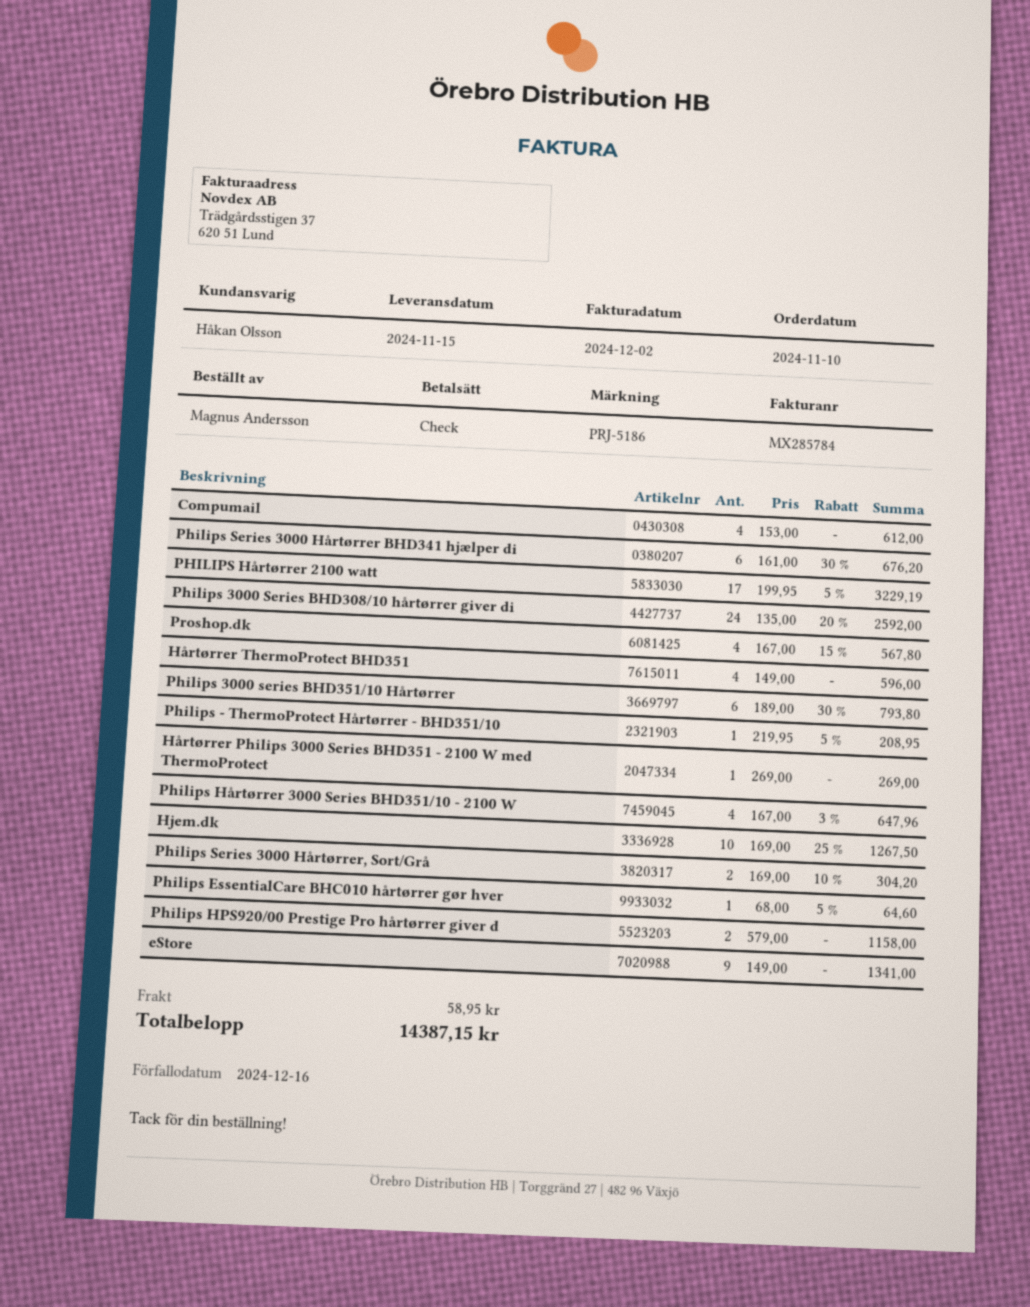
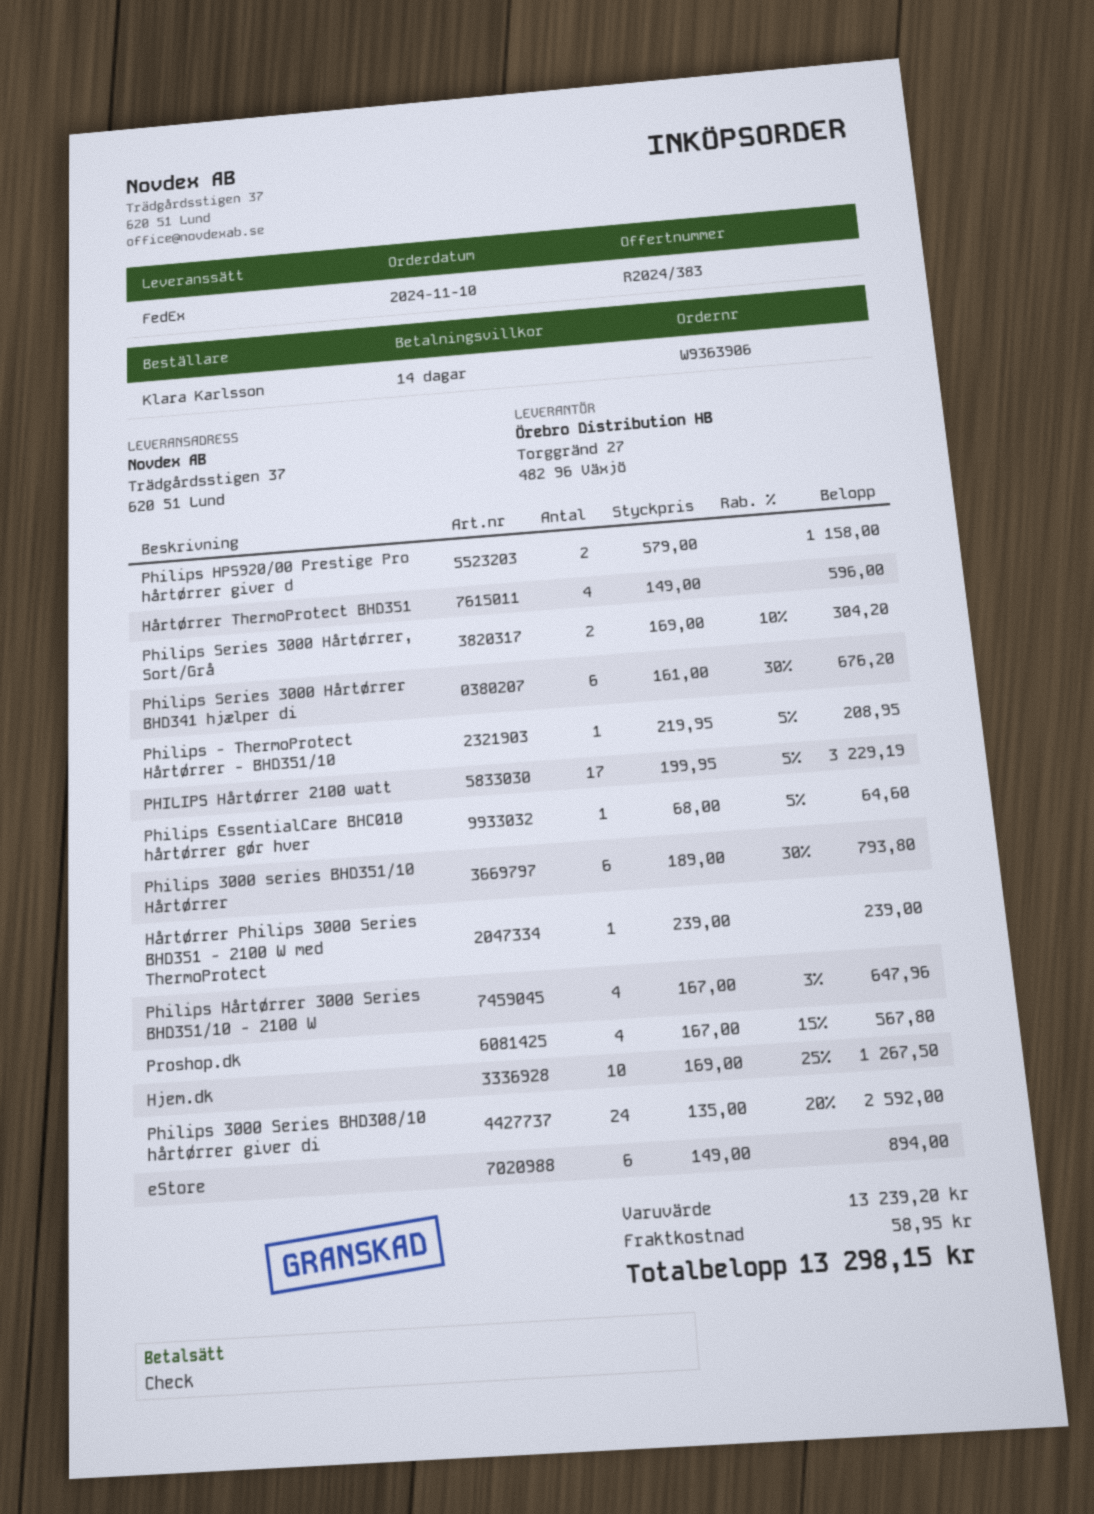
ordered by: Magnus Andersson -> Klara Karlsson
Compumail: 4 x 153.00 = 612.00 -> none
Hårtørrer Philips 3000 Series BHD351 - 2100 W med ThermoProtect: 1 x 269.00 = 269.00 -> 1 x 239.00 = 239.00
eStore: 9 x 149.00 = 1341.00 -> 6 x 149.00 = 894.00
total: 14387.15 -> 13298.15

